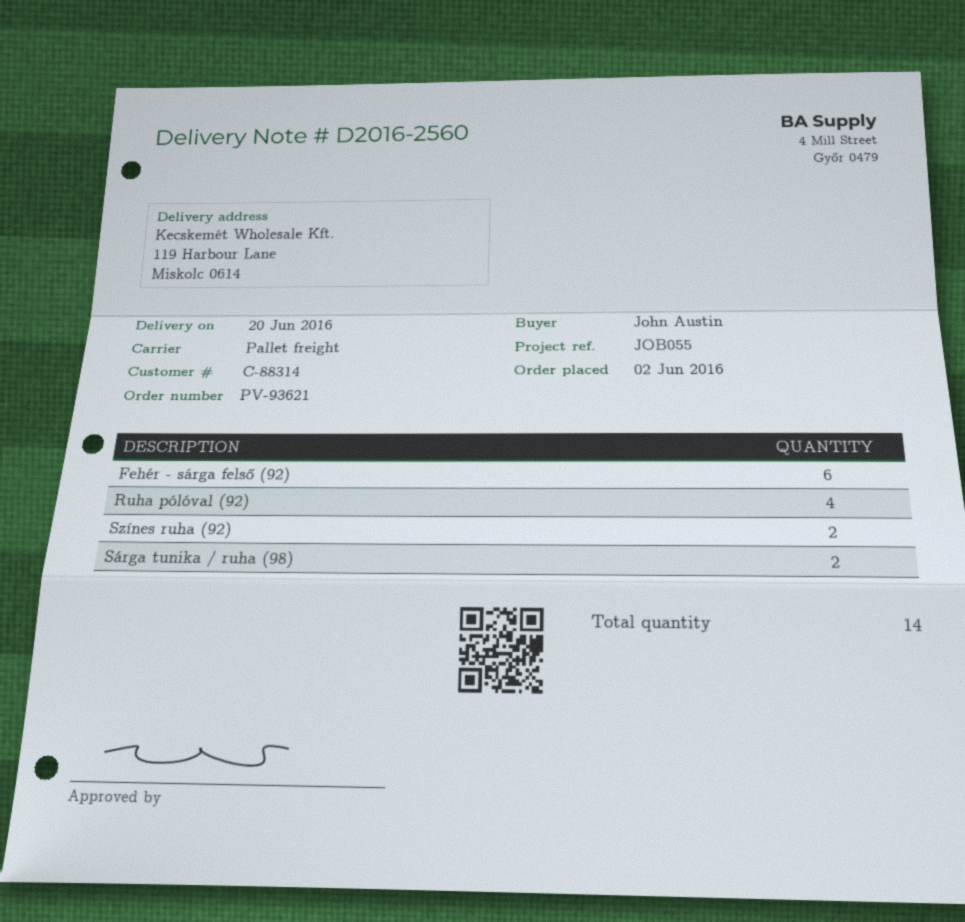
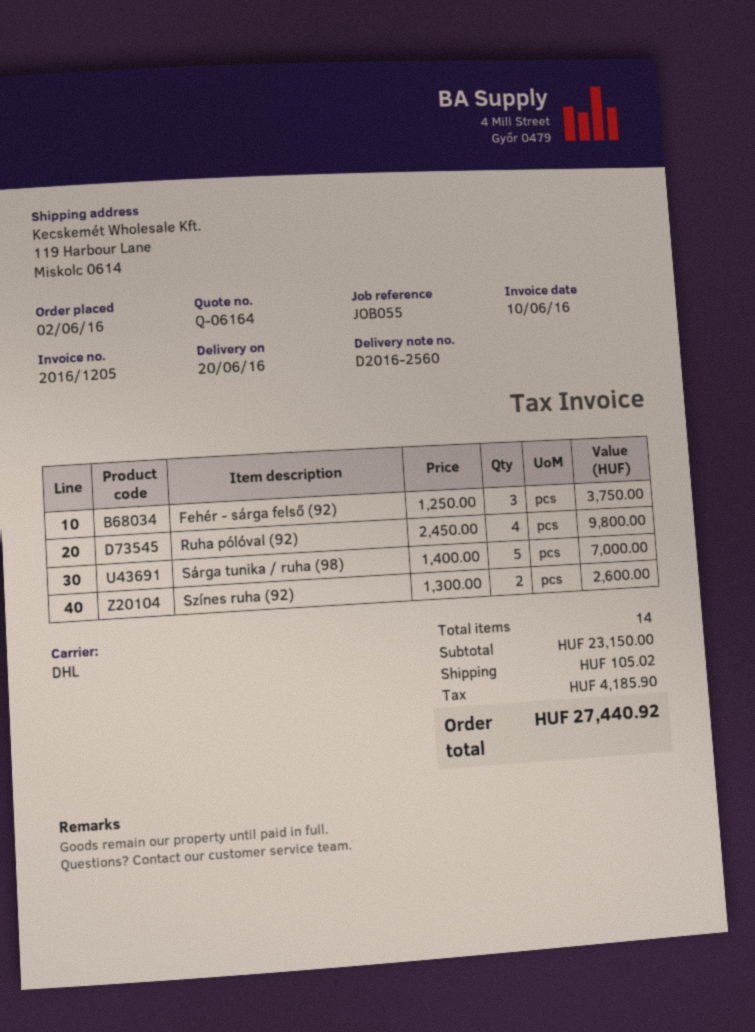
shipping method: pallet freight -> DHL
Fehér - sárga felső (92): 6 -> 3
Sárga tunika / ruha (98): 2 -> 5

